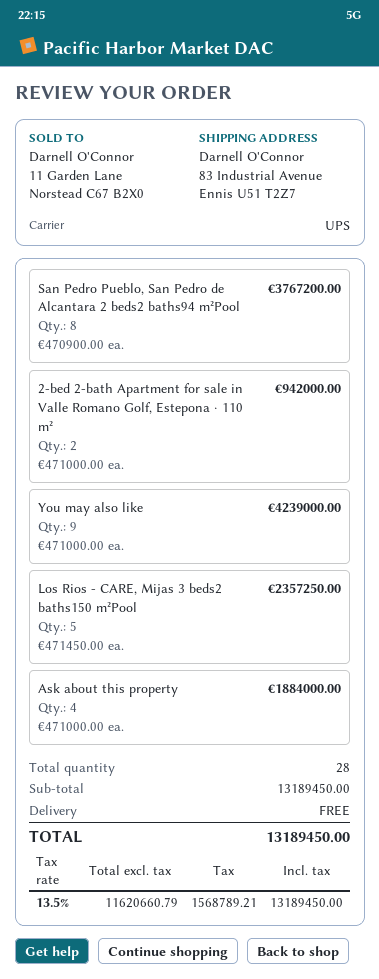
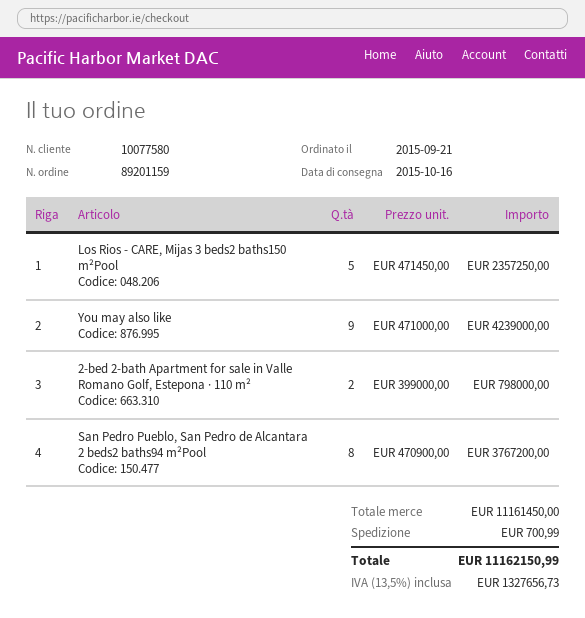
2-bed 2-bath Apartment for sale in Valle Romano Golf, Estepona · 110 m²: 2 x 471000.00 = 942000.00 -> 2 x 399000.00 = 798000.00
Ask about this property: 4 x 471000.00 = 1884000.00 -> none
subtotal: 13189450.00 -> 11161450.00
shipping: 0.00 -> 700.99
tax: 13.5% = 1568789.21 -> 13.5% = 1327656.73
total: 13189450.00 -> 11162150.99

